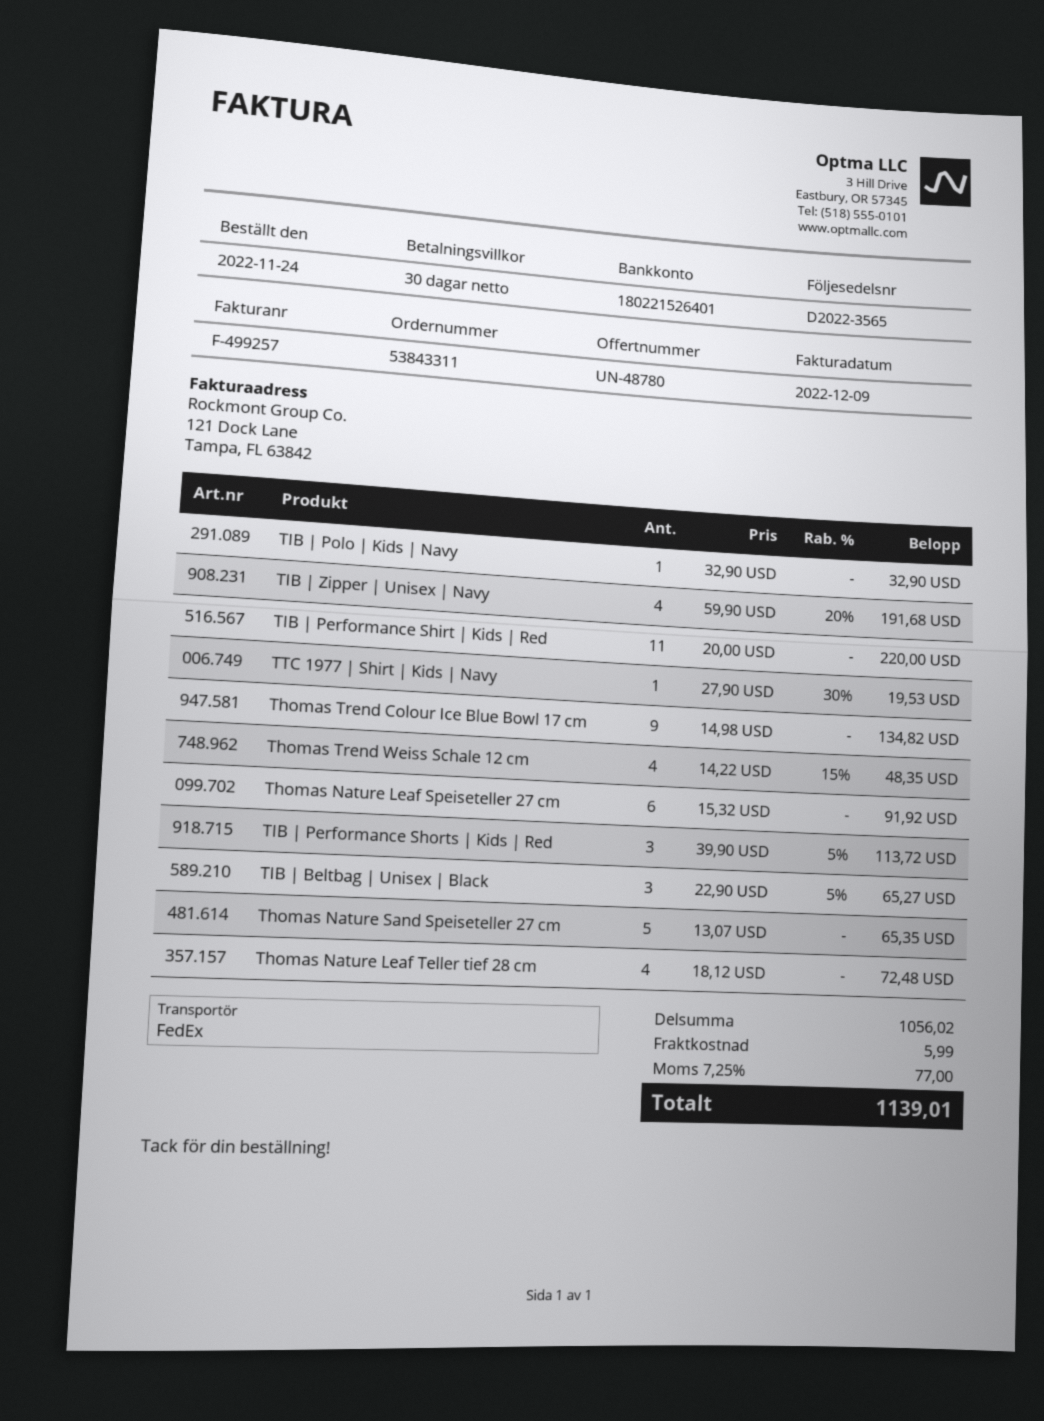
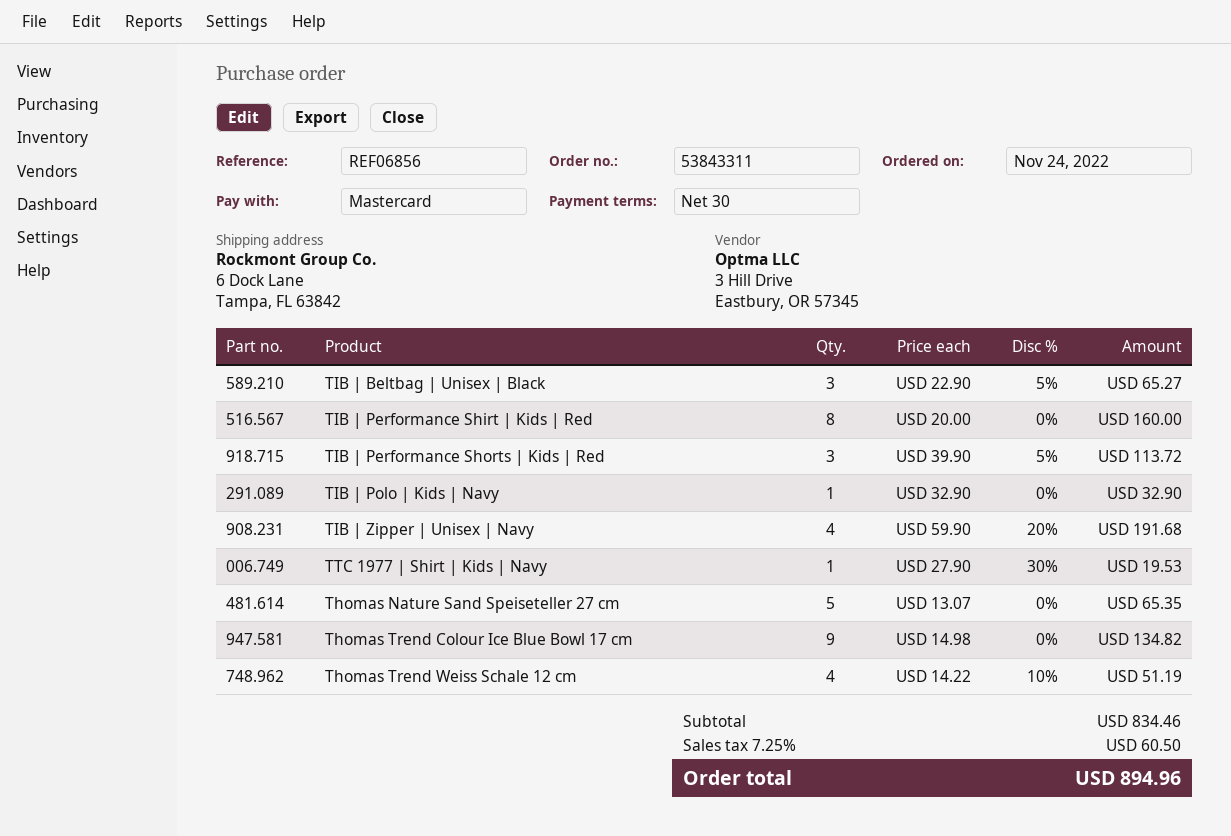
TIB | Performance Shirt | Kids | Red: 11 x 20.00 = 220.00 -> 8 x 20.00 = 160.00
Thomas Trend Weiss Schale 12 cm: 4 x 14.22 - 15% = 48.35 -> 4 x 14.22 - 10% = 51.19
Thomas Nature Leaf Speiseteller 27 cm: 6 x 15.32 = 91.92 -> none
Thomas Nature Leaf Teller tief 28 cm: 4 x 18.12 = 72.48 -> none
subtotal: 1056.02 -> 834.46
shipping: 5.99 -> none
tax: 7.25% = 77.00 -> 7.25% = 60.50
total: 1139.01 -> 894.96

